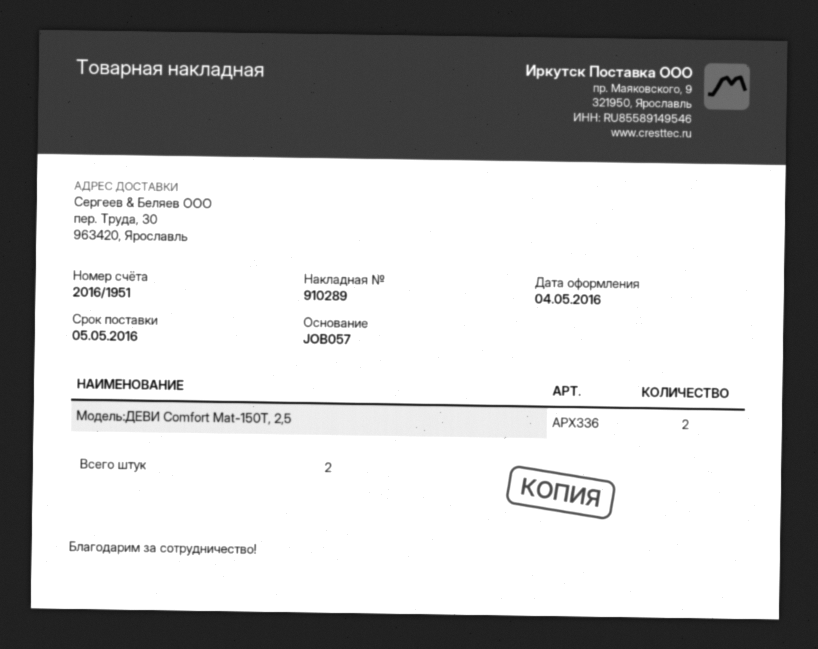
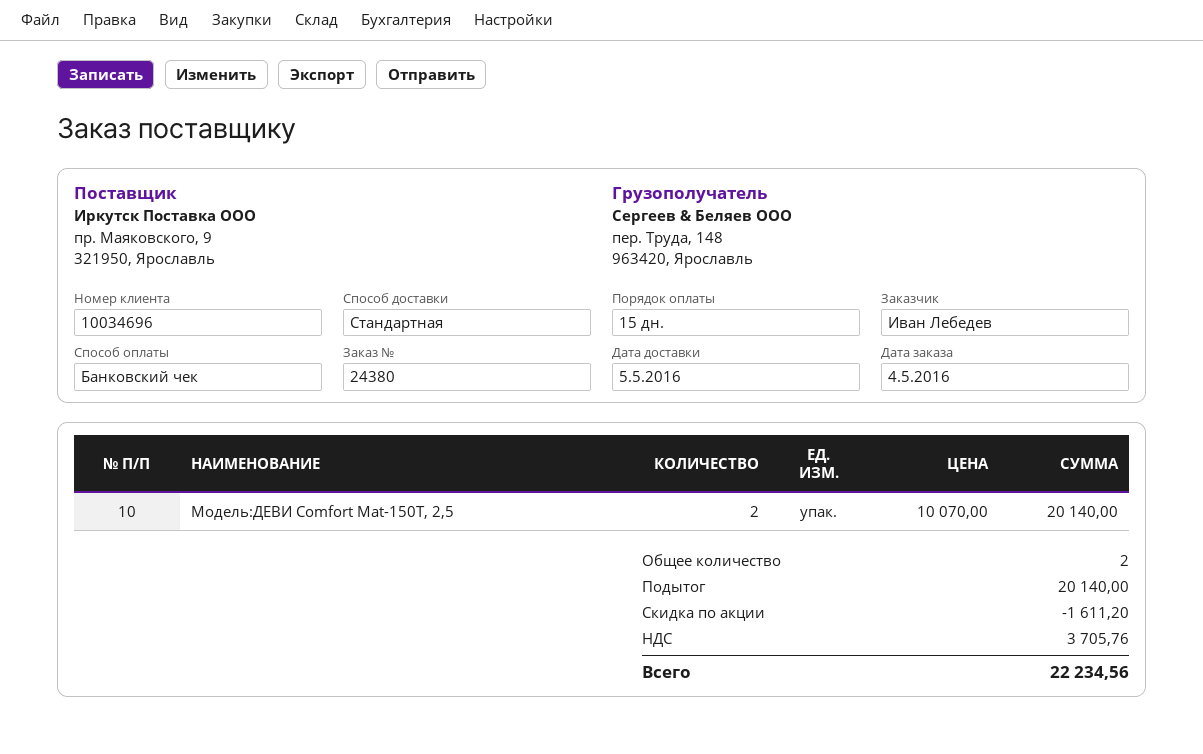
ship to: пер. Труда, 30, 963420, Ярославль -> пер. Труда, 148, 963420, Ярославль

